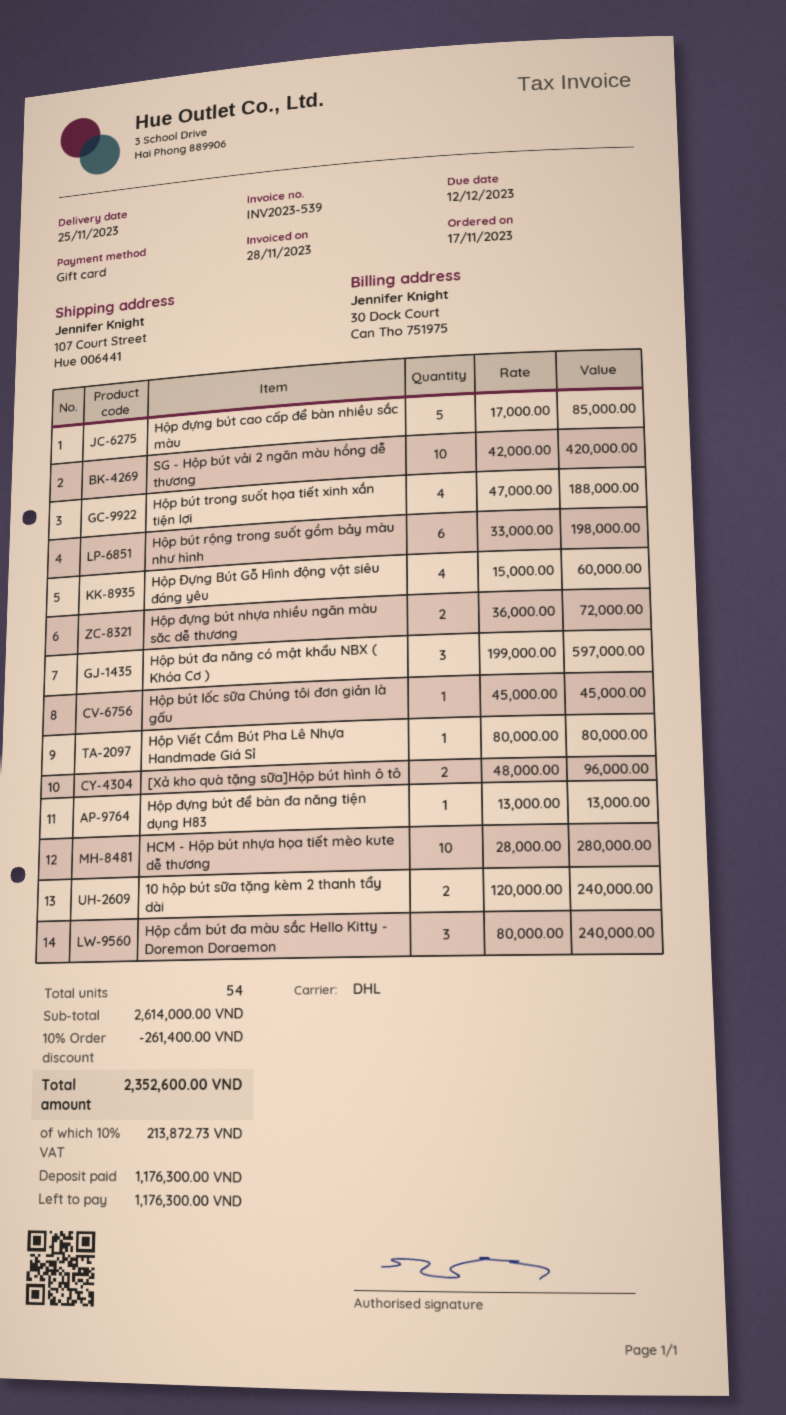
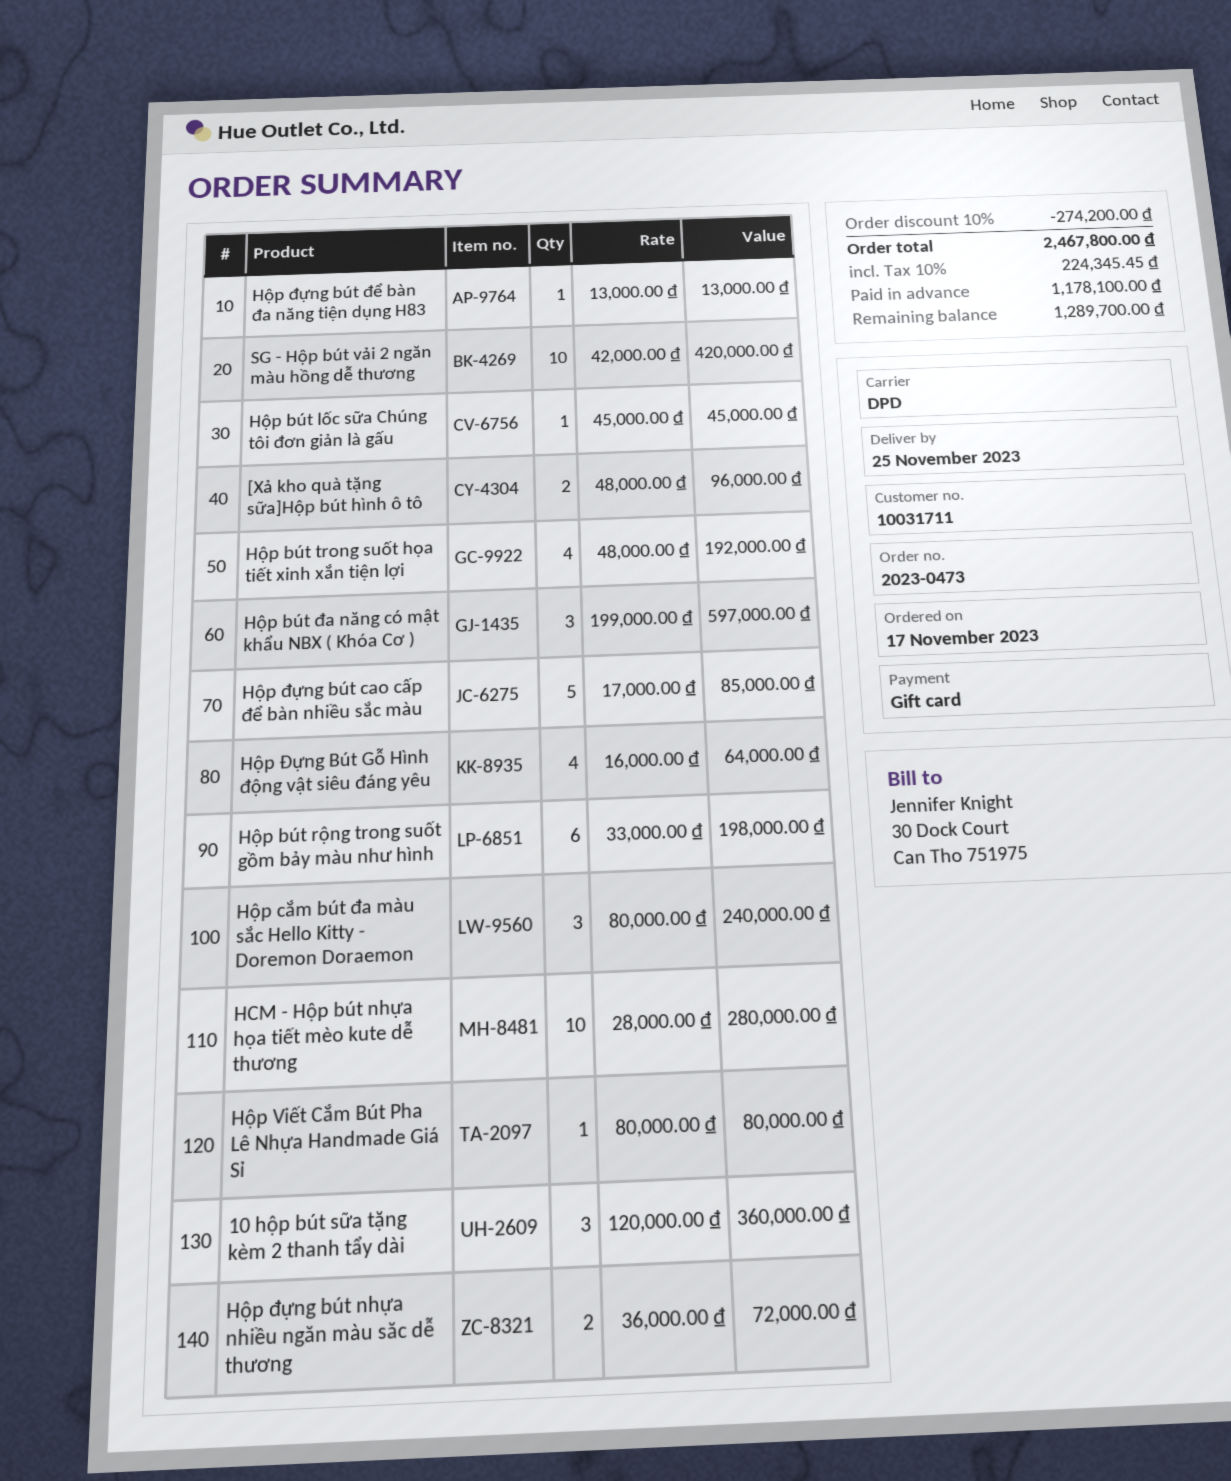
shipping method: DHL -> DPD
Hộp bút trong suốt họa tiết xinh xắn tiện lợi: 4 x 47000.00 = 188000.00 -> 4 x 48000.00 = 192000.00
Hộp Đựng Bút Gỗ Hình động vật siêu đáng yêu: 4 x 15000.00 = 60000.00 -> 4 x 16000.00 = 64000.00
10 hộp bút sữa tặng kèm 2 thanh tẩy dài: 2 x 120000.00 = 240000.00 -> 3 x 120000.00 = 360000.00
discount: 10% = 261400.00 -> 10% = 274200.00
tax: 10% = 213872.73 -> 10% = 224345.45
total: 2352600.00 -> 2467800.00
deposit: 1176300.00 -> 1178100.00
balance: 1176300.00 -> 1289700.00

